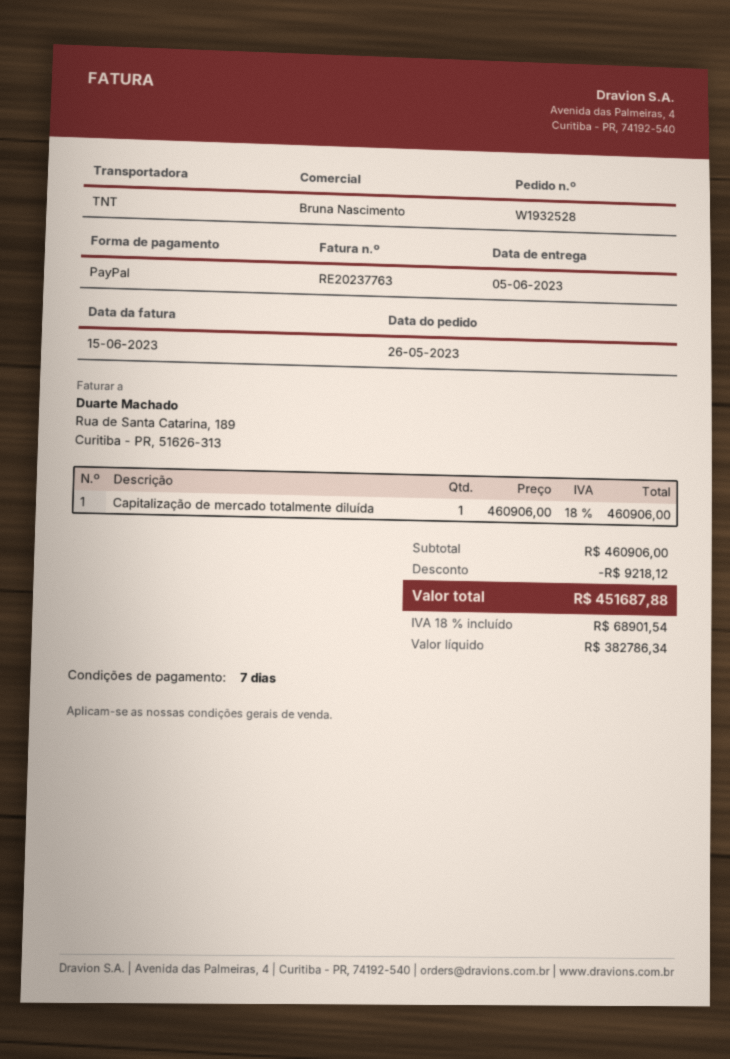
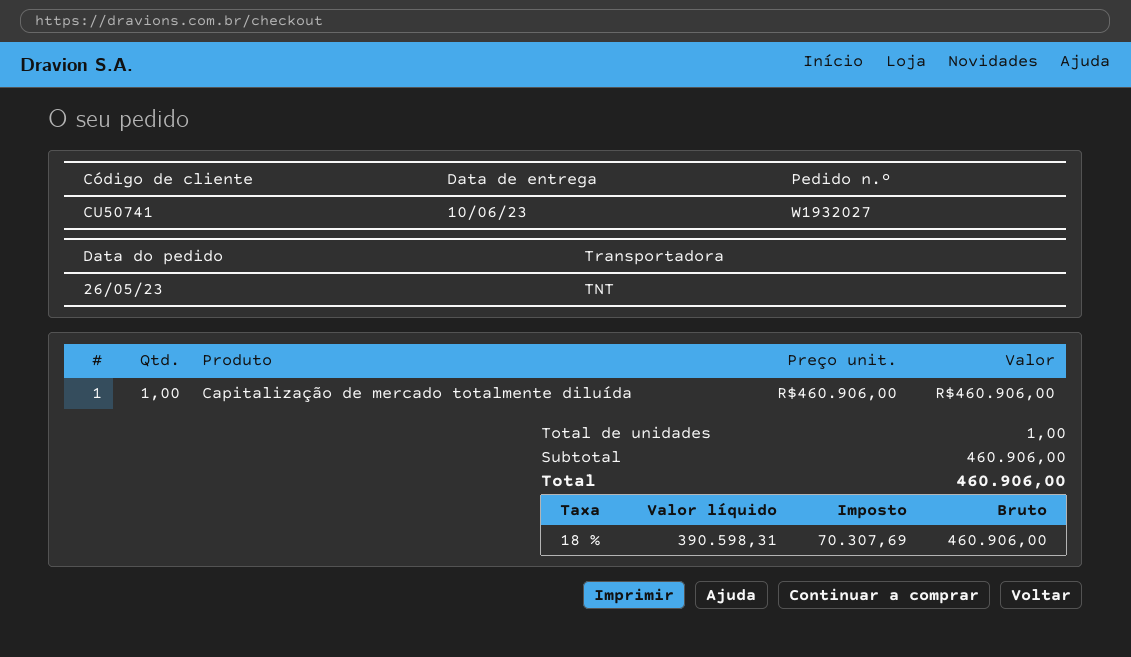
order number: W1932528 -> W1932027
delivery date: 2023-06-05 -> 2023-06-10
discount: 9218.12 -> none
net: 382786.34 -> 390598.31
tax: 18% = 68901.54 -> 18% = 70307.69
total: 451687.88 -> 460906.00

